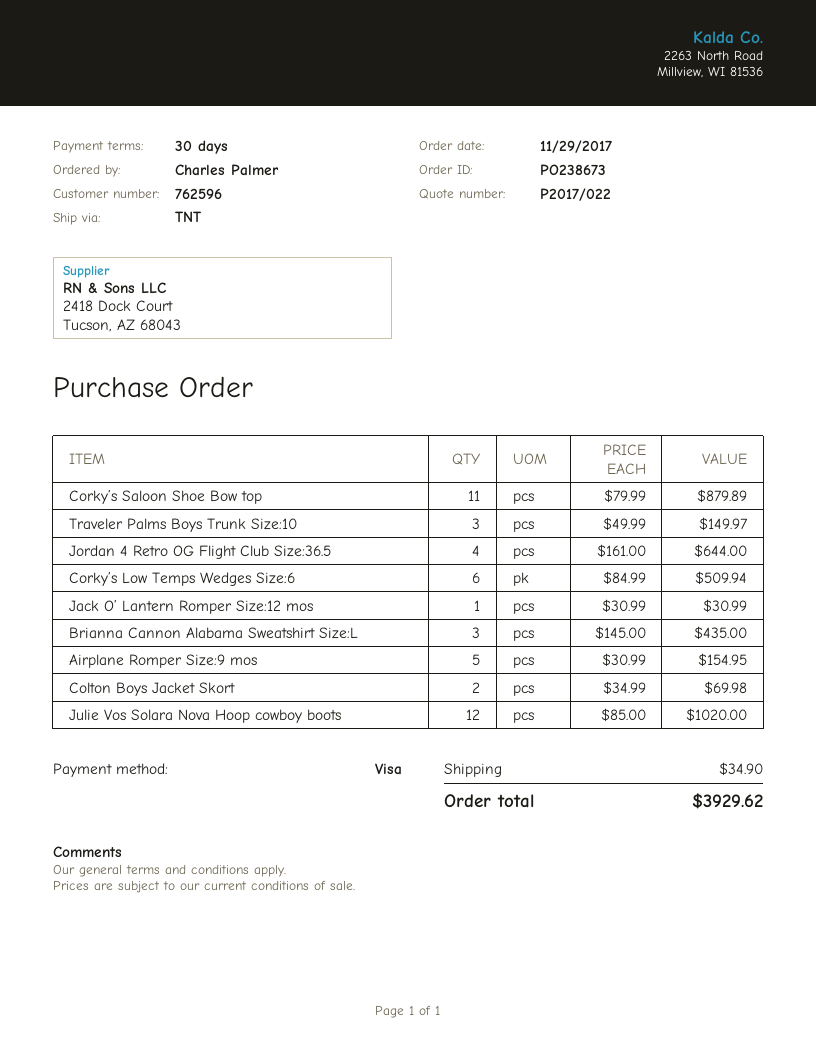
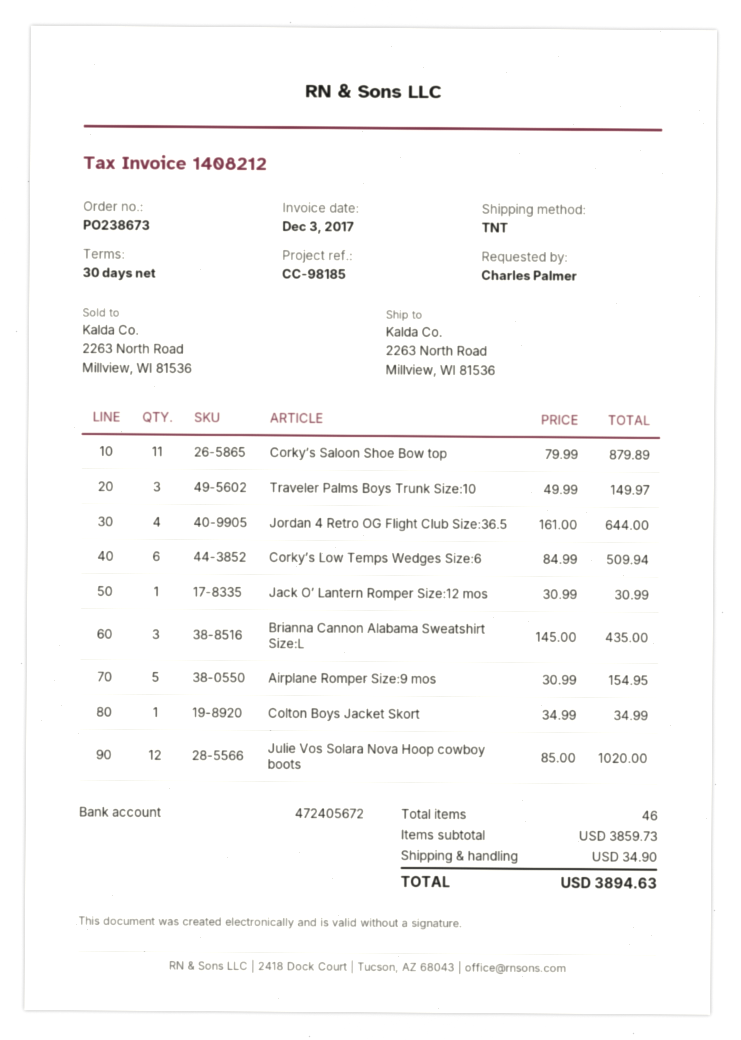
Colton Boys Jacket Skort: 2 x 34.99 = 69.98 -> 1 x 34.99 = 34.99
total: 3929.62 -> 3894.63

